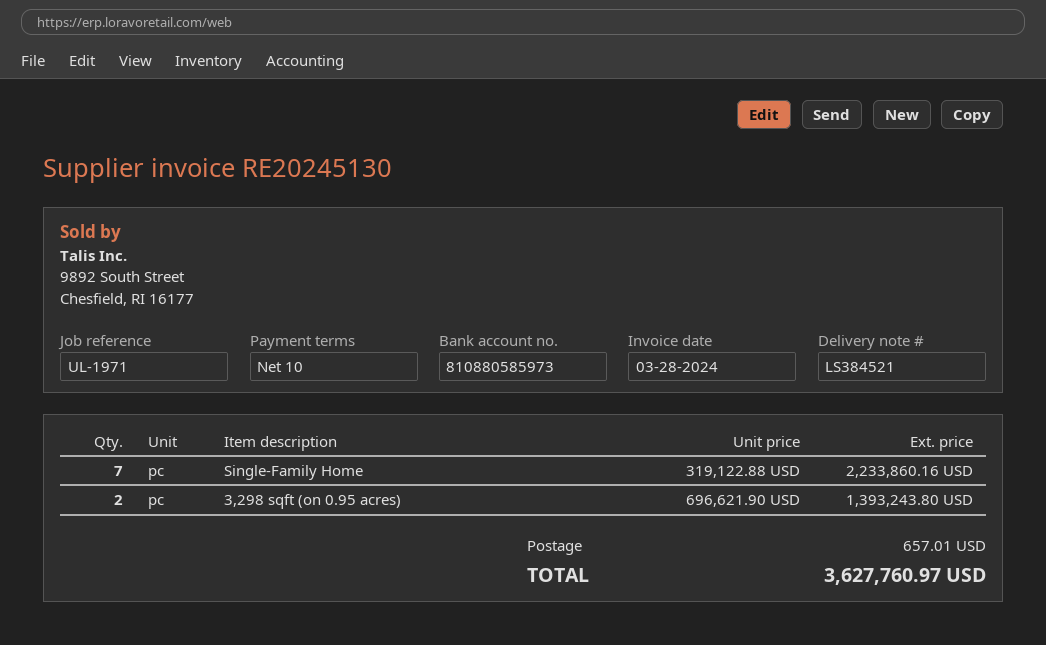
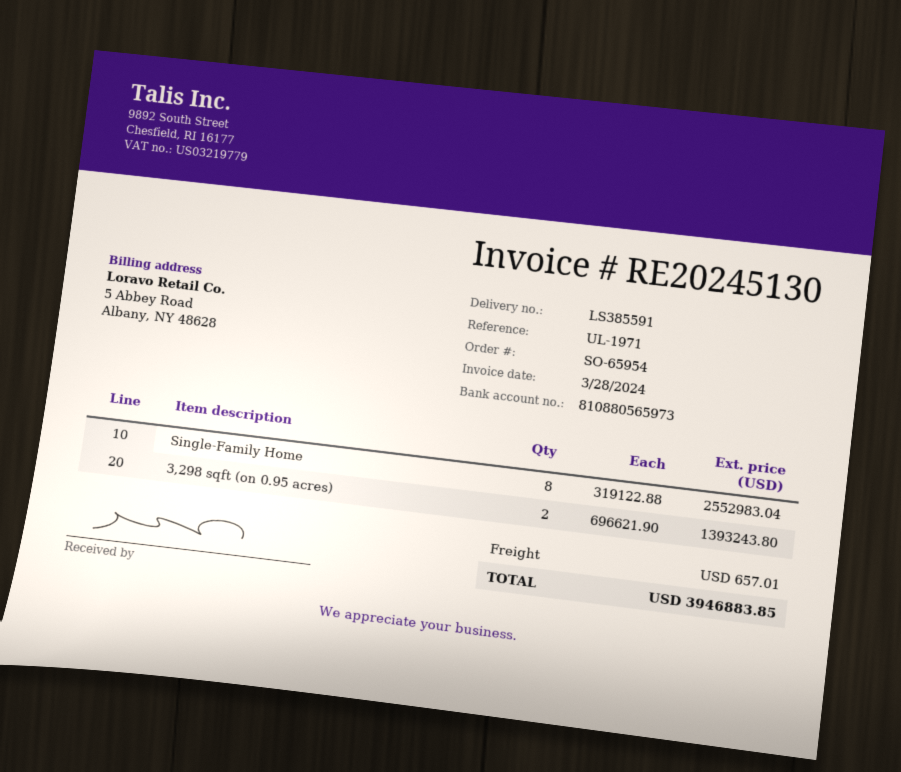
delivery note number: LS384521 -> LS385591
bank account: 810880585973 -> 810880565973
Single-Family Home: 7 x 319122.88 = 2233860.16 -> 8 x 319122.88 = 2552983.04
total: 3627760.97 -> 3946883.85

